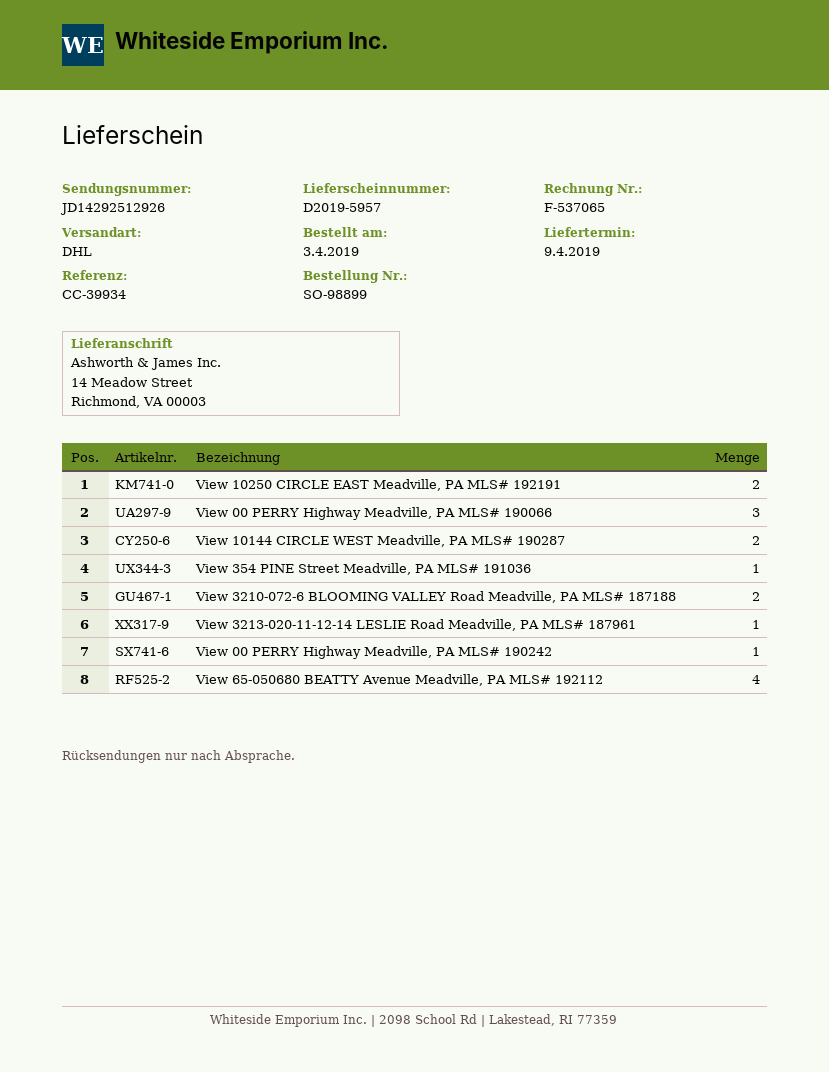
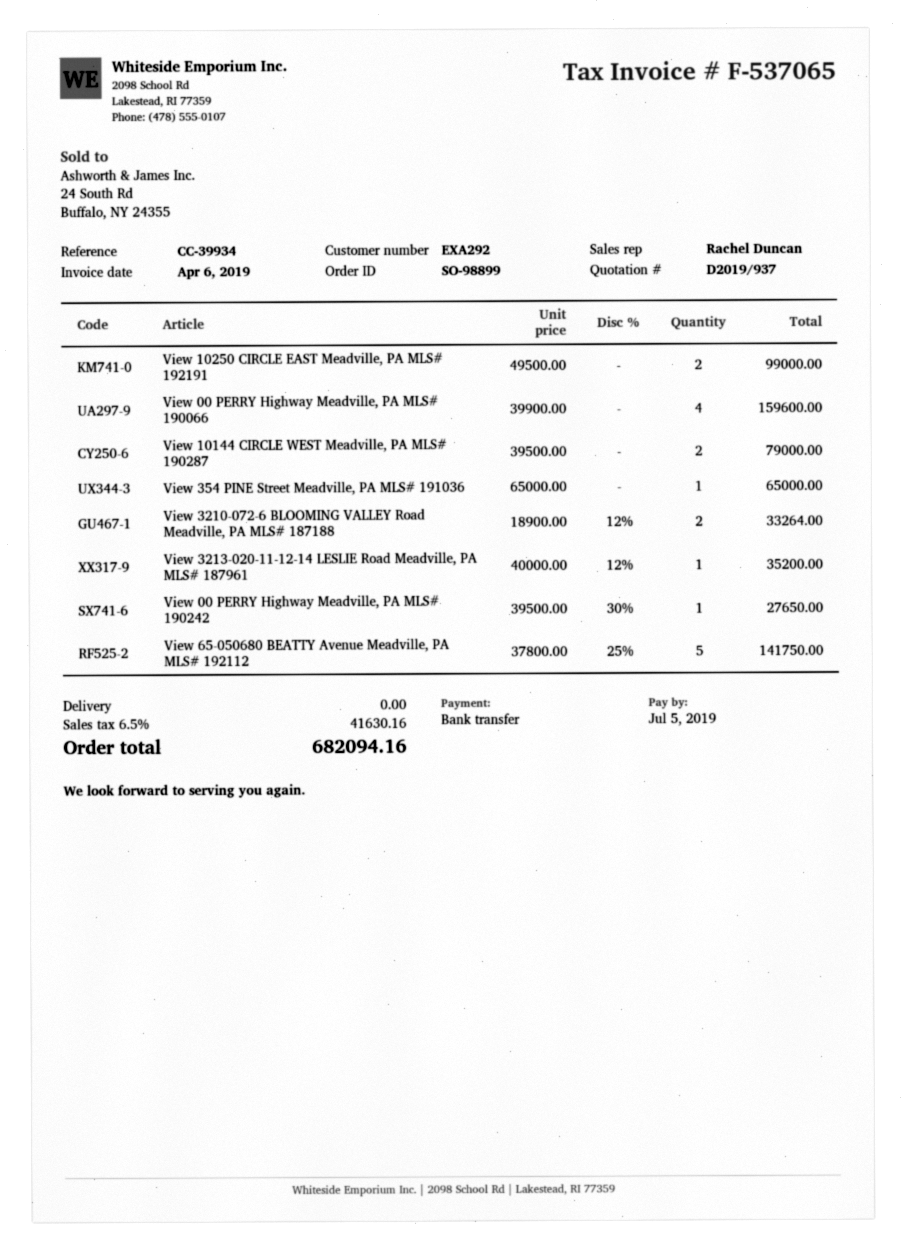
View 00 PERRY Highway Meadville, PA MLS# 190066: 3 -> 4
View 65-050680 BEATTY Avenue Meadville, PA MLS# 192112: 4 -> 5

